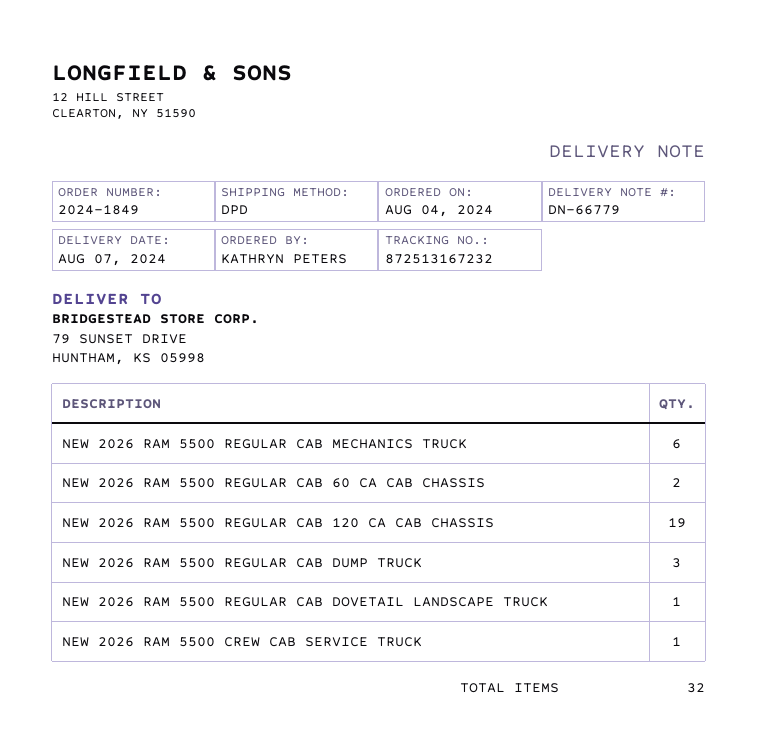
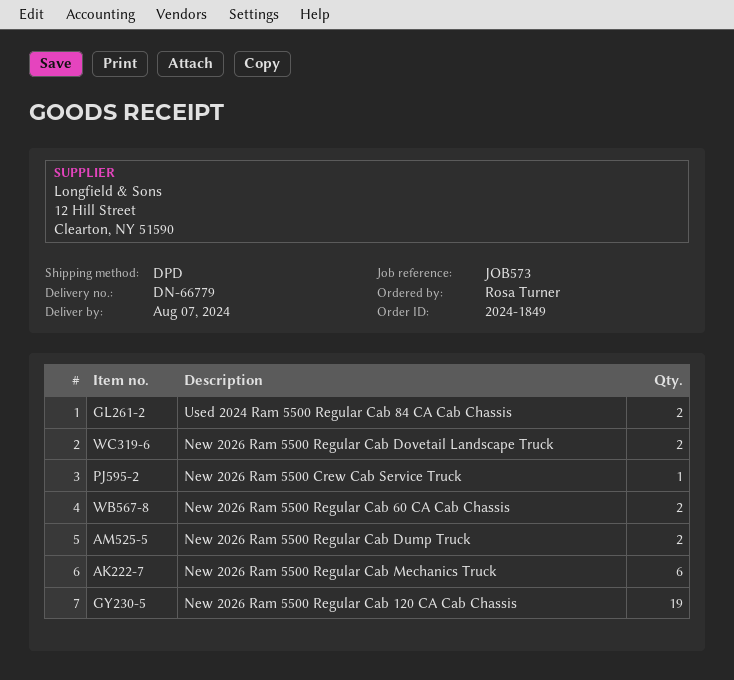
ordered by: KATHRYN PETERS -> Rosa Turner
NEW 2026 RAM 5500 REGULAR CAB DUMP TRUCK: 3 -> 2
NEW 2026 RAM 5500 REGULAR CAB DOVETAIL LANDSCAPE TRUCK: 1 -> 2
Used 2024 Ram 5500 Regular Cab 84 CA Cab Chassis: none -> 2

